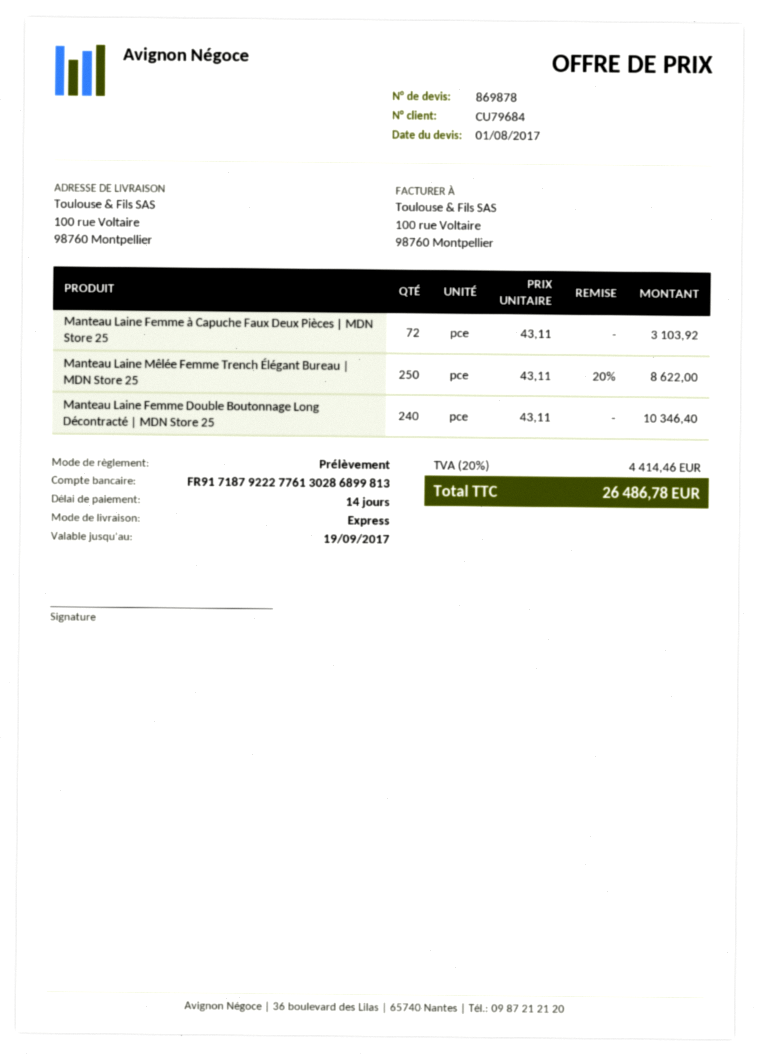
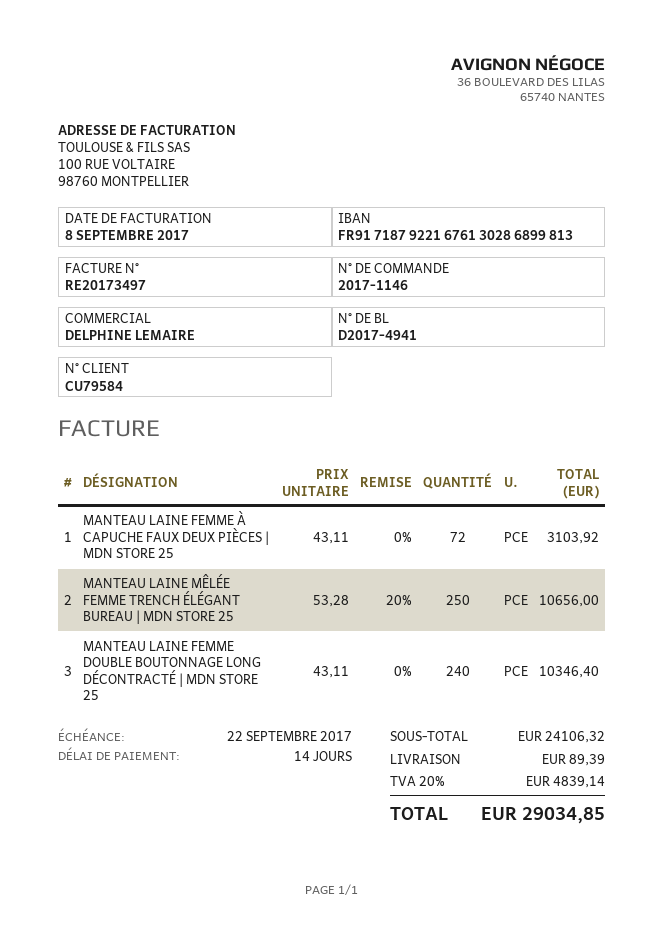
customer number: CU79684 -> CU79584
bank account: FR9171879222776130286899813 -> FR9171879221676130286899813
Manteau Laine Mêlée Femme Trench Élégant Bureau | MDN Store 25: 250 x 43.11 - 20% = 8622.00 -> 250 x 53.28 - 20% = 10656.00
shipping: none -> 89.39
tax: 20% = 4414.46 -> 20% = 4839.14
total: 26486.78 -> 29034.85

